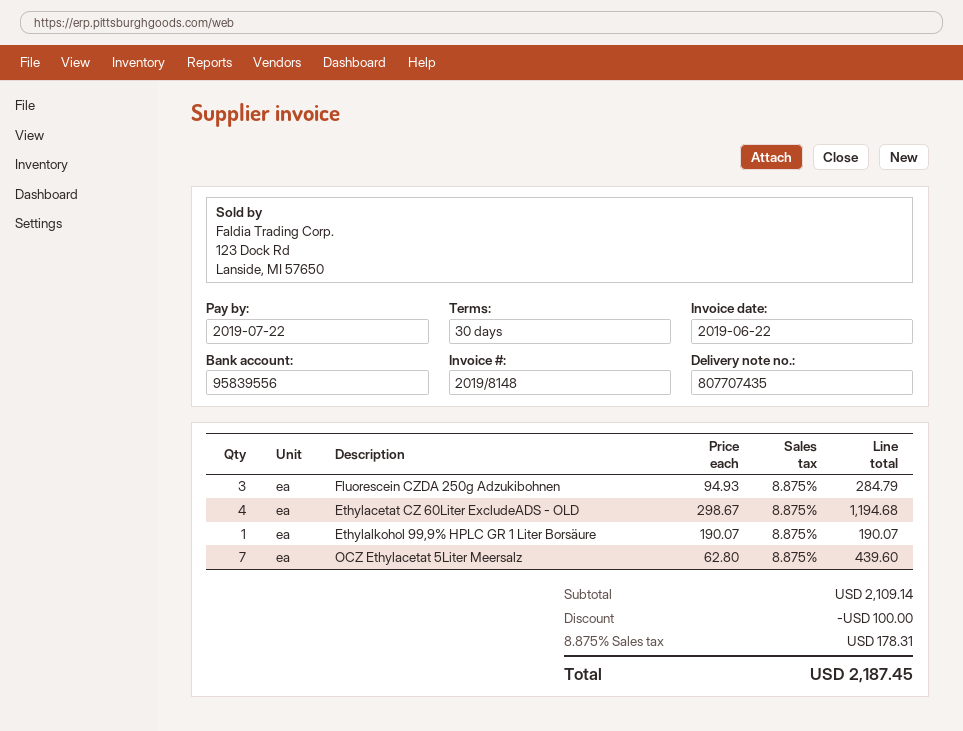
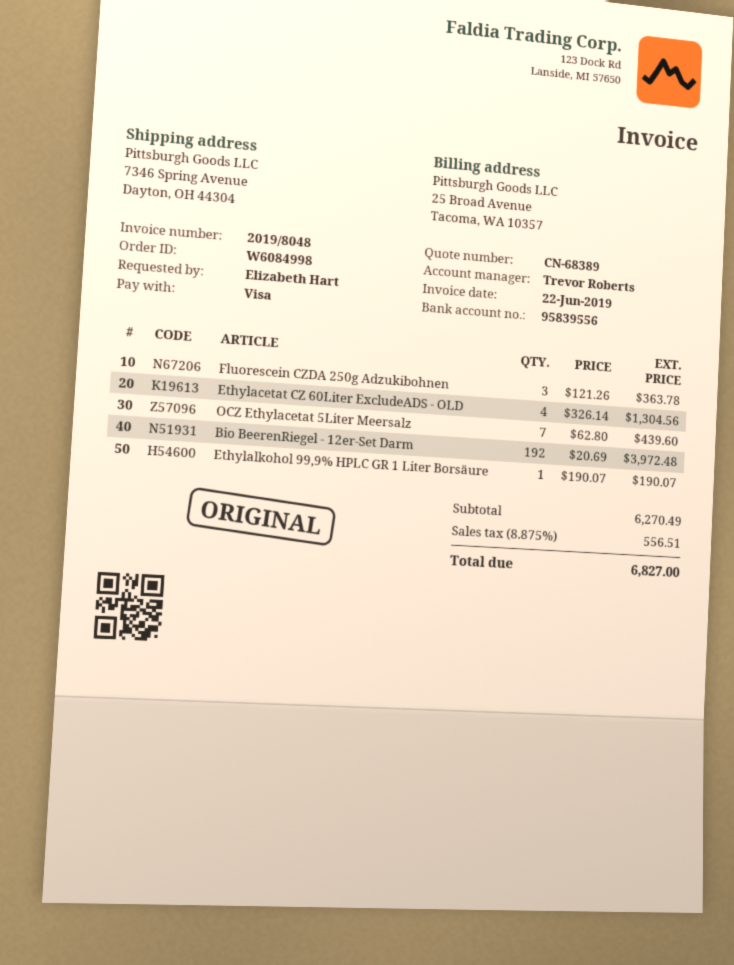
invoice number: 2019/8148 -> 2019/8048
Fluorescein CZDA 250g Adzukibohnen: 3 x 94.93 = 284.79 -> 3 x 121.26 = 363.78
Ethylacetat CZ 60Liter ExcludeADS - OLD: 4 x 298.67 = 1194.68 -> 4 x 326.14 = 1304.56
Bio BeerenRiegel - 12er-Set Darm: none -> 192 x 20.69 = 3972.48
subtotal: 2109.14 -> 6270.49
discount: 100.00 -> none
tax: 8.875% = 178.31 -> 8.875% = 556.51
total: 2187.45 -> 6827.00

